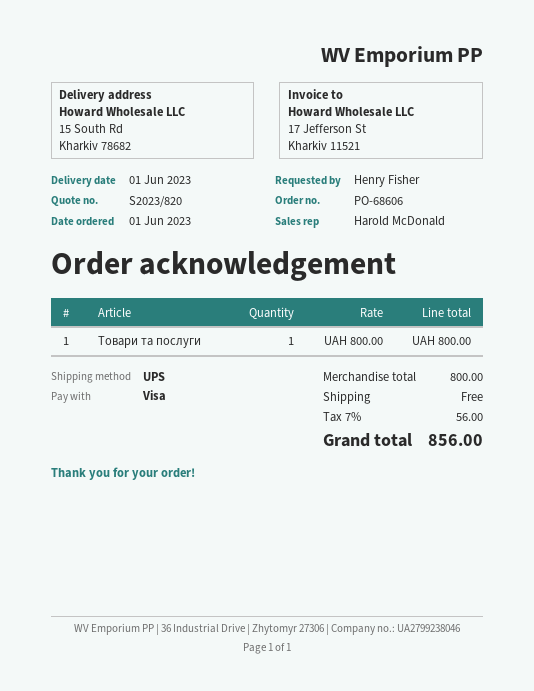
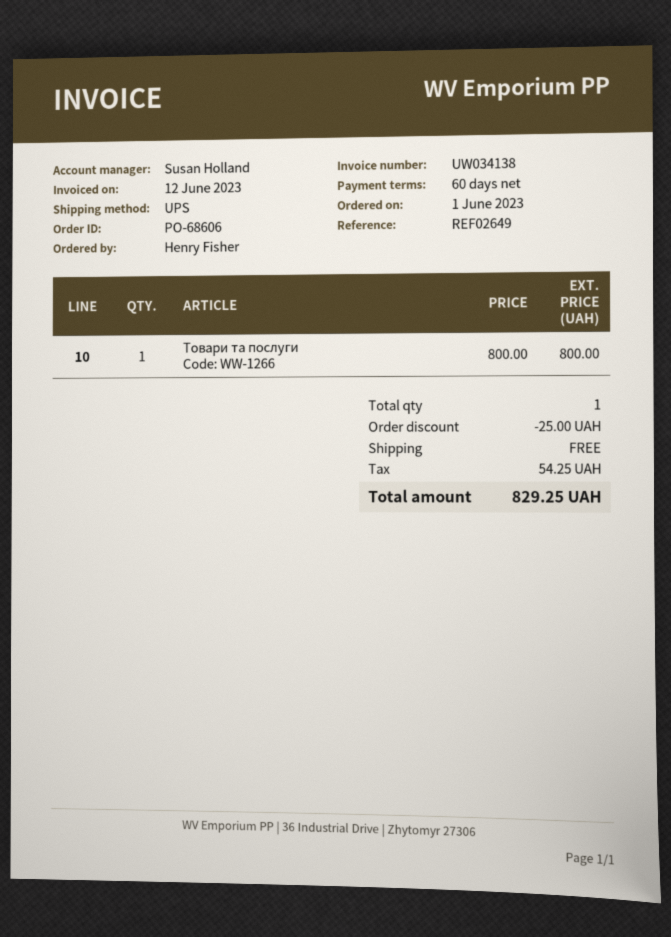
sales rep: Harold McDonald -> Susan Holland
discount: none -> 25.00
tax: 56.00 -> 54.25
total: 856.00 -> 829.25

